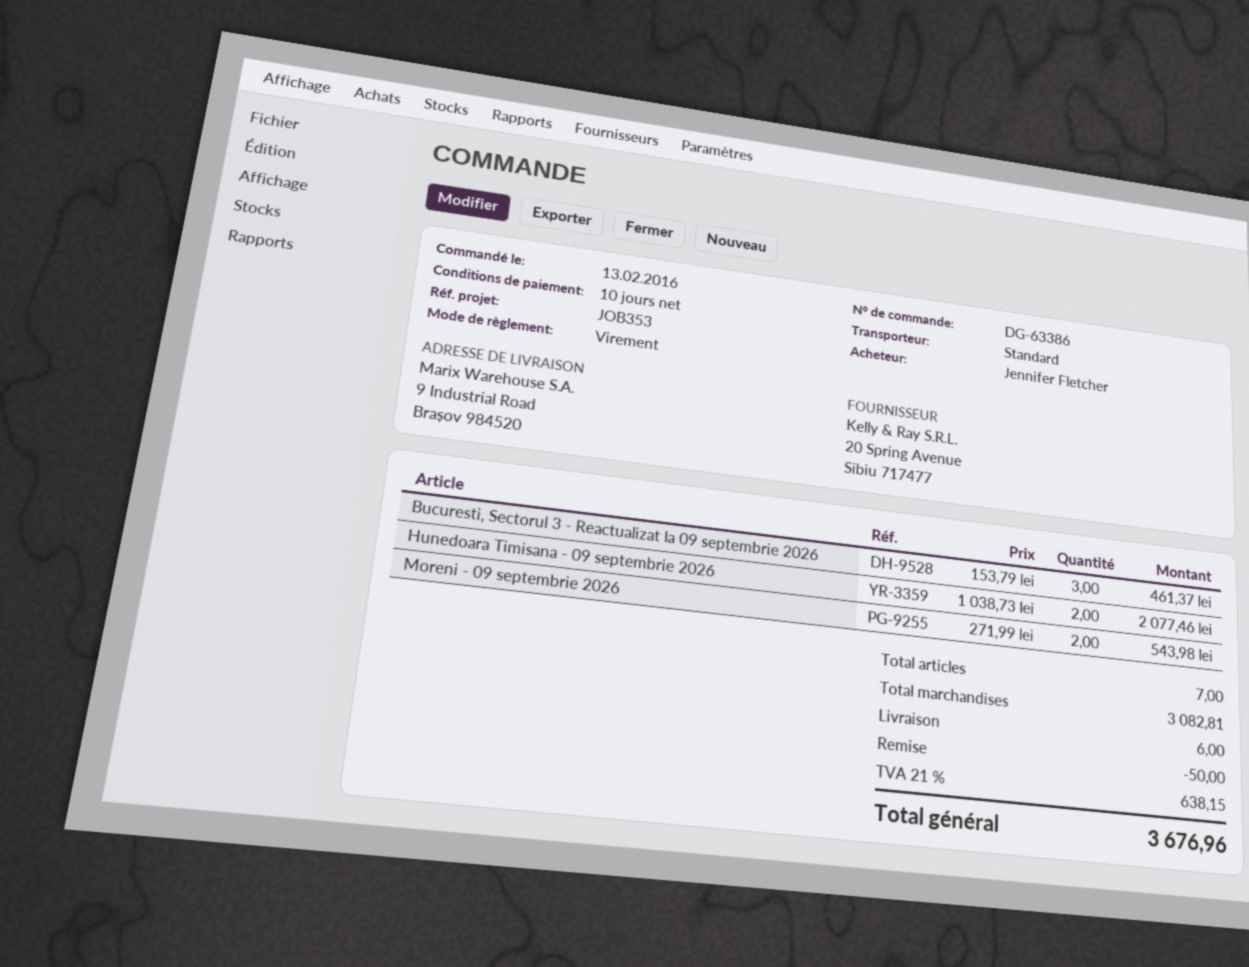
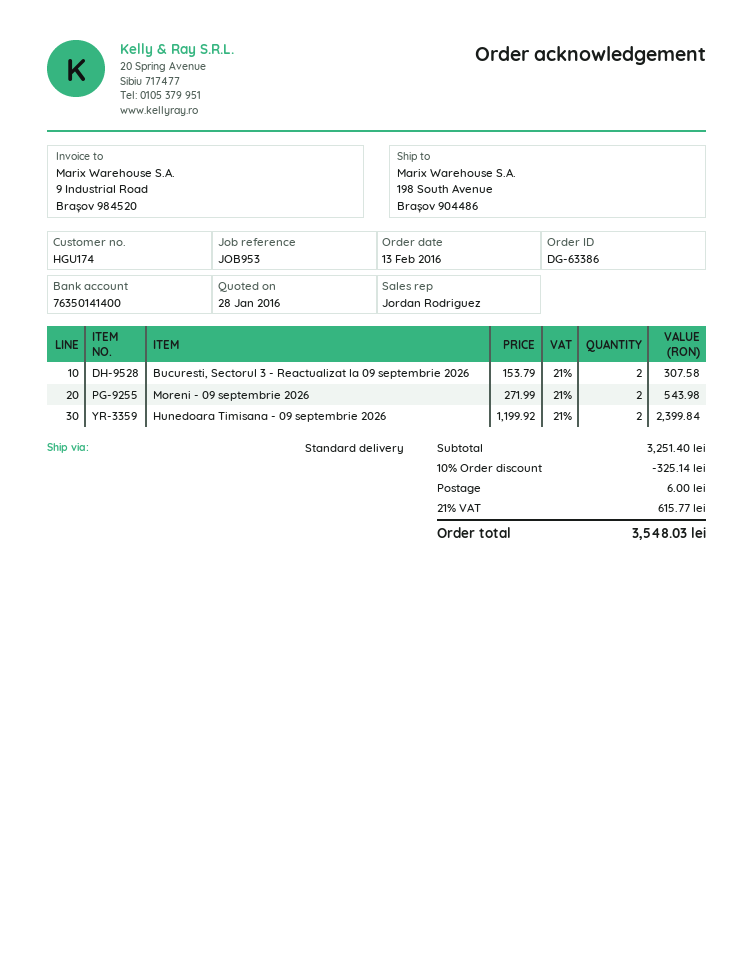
reference: JOB353 -> JOB953
ship to: 9 Industrial Road, Brașov 984520 -> 198 South Avenue, Brașov 904486
Bucuresti, Sectorul 3 - Reactualizat la 09 septembrie 2026: 3 x 153.79 = 461.37 -> 2 x 153.79 = 307.58
Hunedoara Timisana - 09 septembrie 2026: 2 x 1038.73 = 2077.46 -> 2 x 1199.92 = 2399.84
subtotal: 3082.81 -> 3251.40
discount: 50.00 -> 325.14
tax: 21% = 638.15 -> 21% = 615.77
total: 3676.96 -> 3548.03

